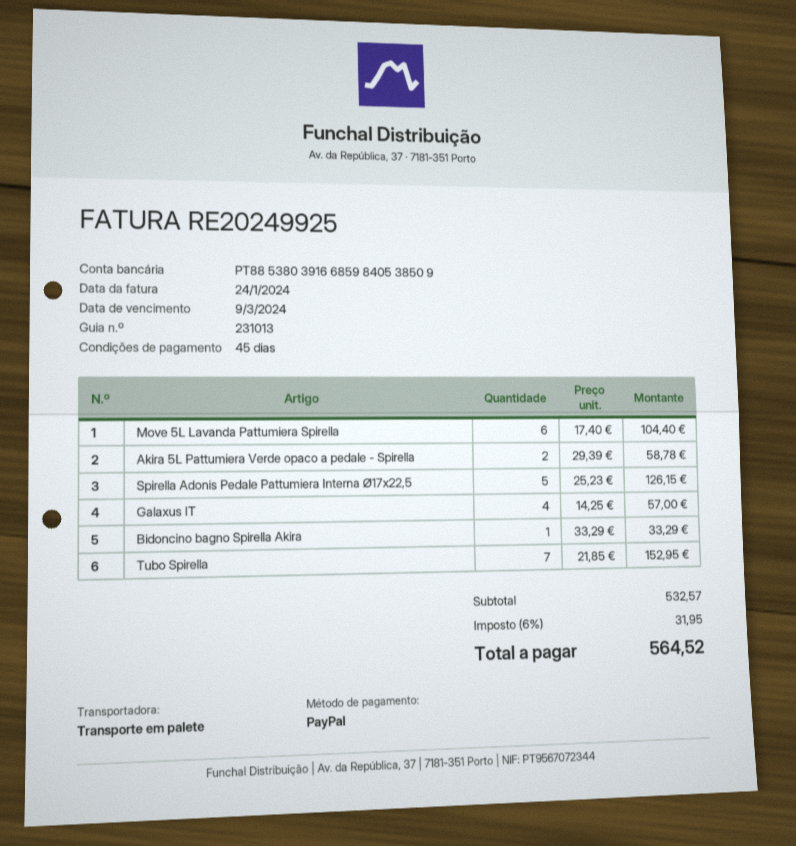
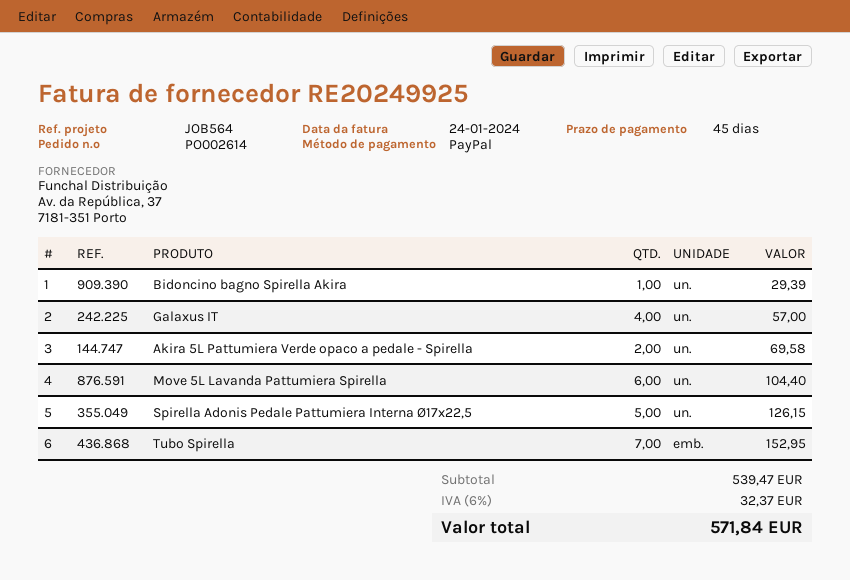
Akira 5L Pattumiera Verde opaco a pedale - Spirella: 2 for 58.78 -> 2 for 69.58
Bidoncino bagno Spirella Akira: 1 for 33.29 -> 1 for 29.39
subtotal: 532.57 -> 539.47
tax: 6% = 31.95 -> 6% = 32.37
total: 564.52 -> 571.84

